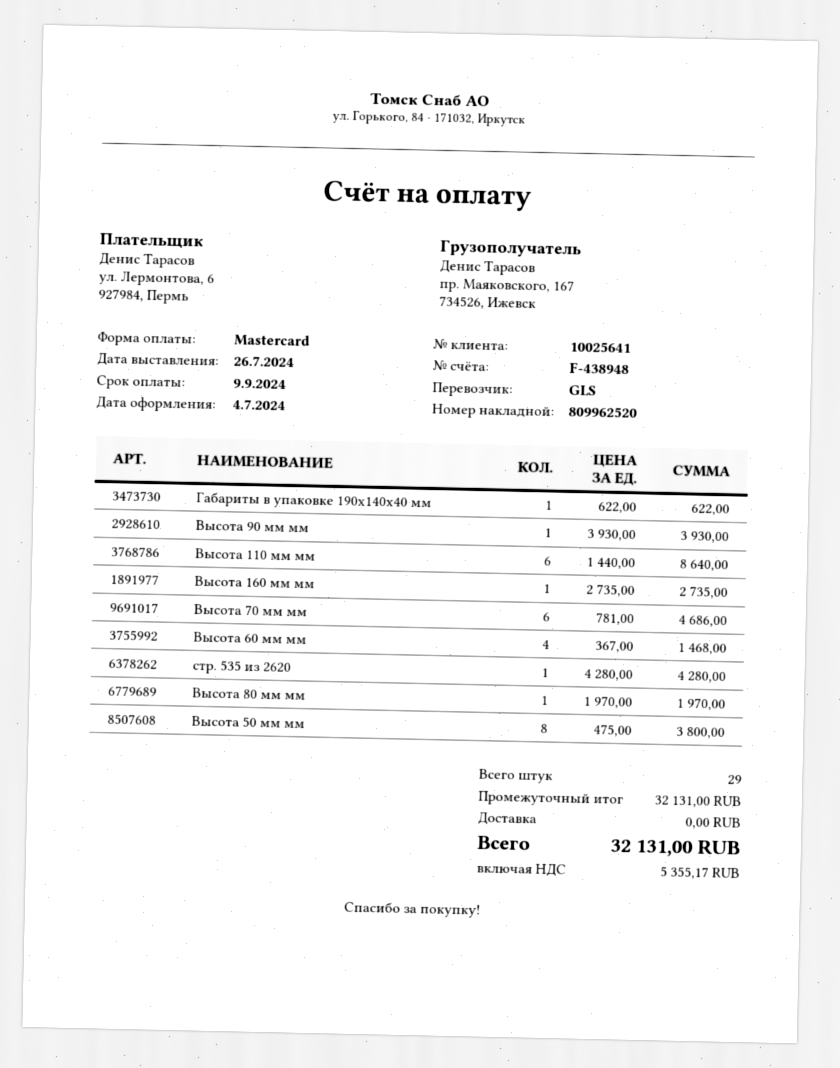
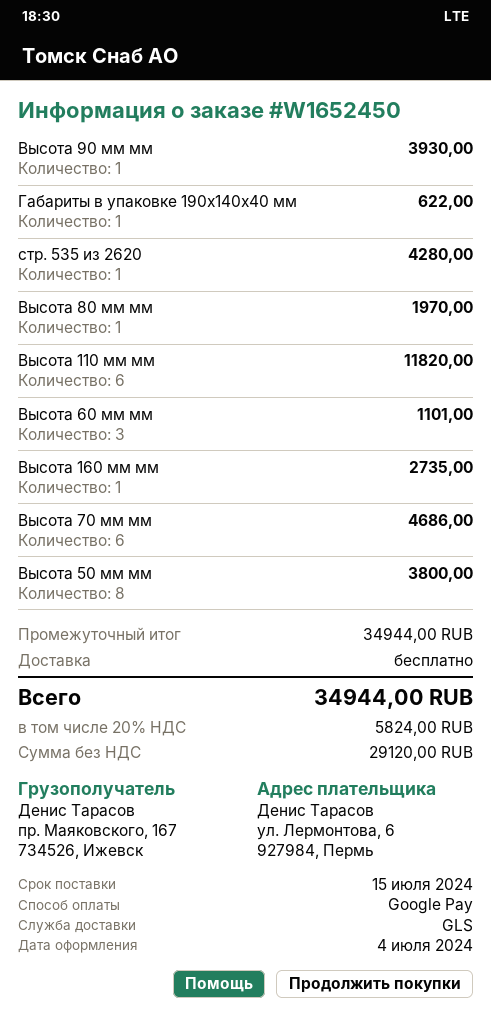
payment method: Mastercard -> Google Pay
Высота 110 мм мм: 6 for 8640.00 -> 6 for 11820.00
Высота 60 мм мм: 4 for 1468.00 -> 3 for 1101.00
subtotal: 32131.00 -> 34944.00
tax: 5355.17 -> 5824.00
total: 32131.00 -> 34944.00

